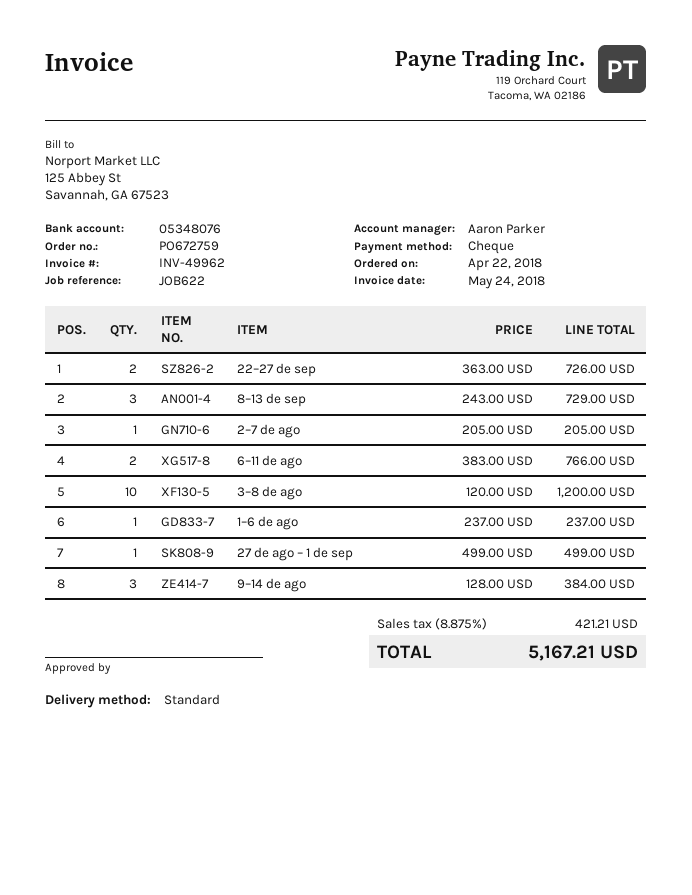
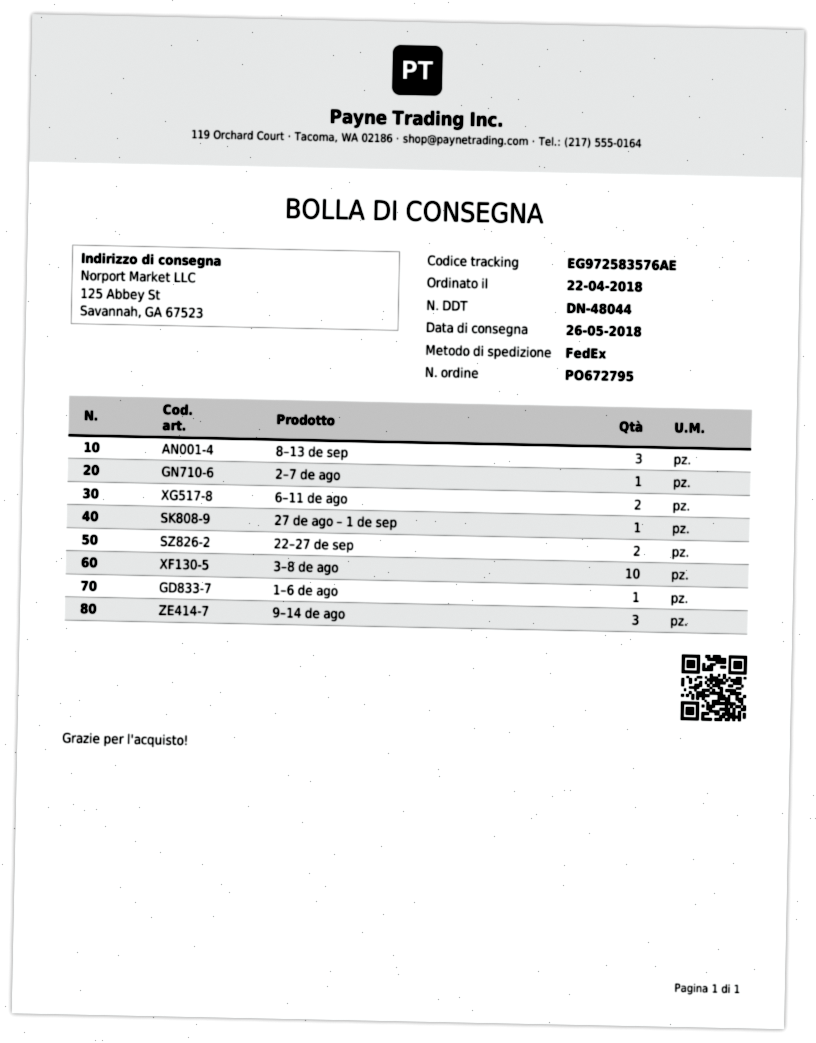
order number: PO672759 -> PO672795
shipping method: standard -> FedEx

